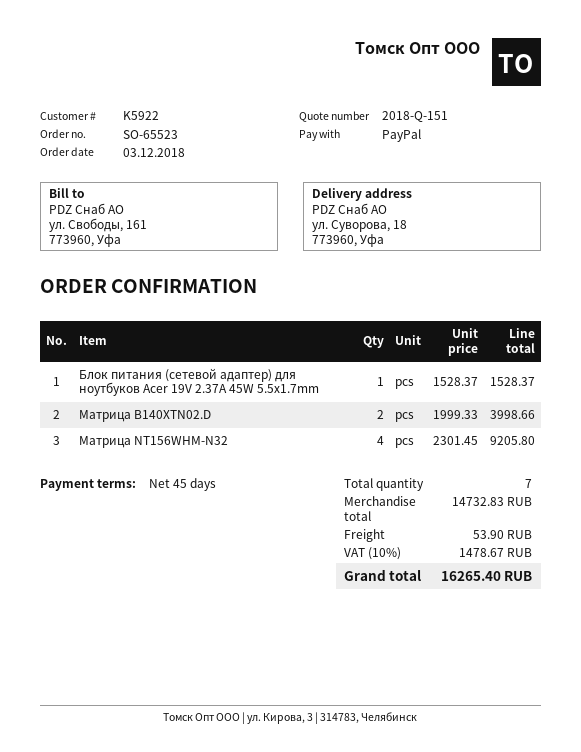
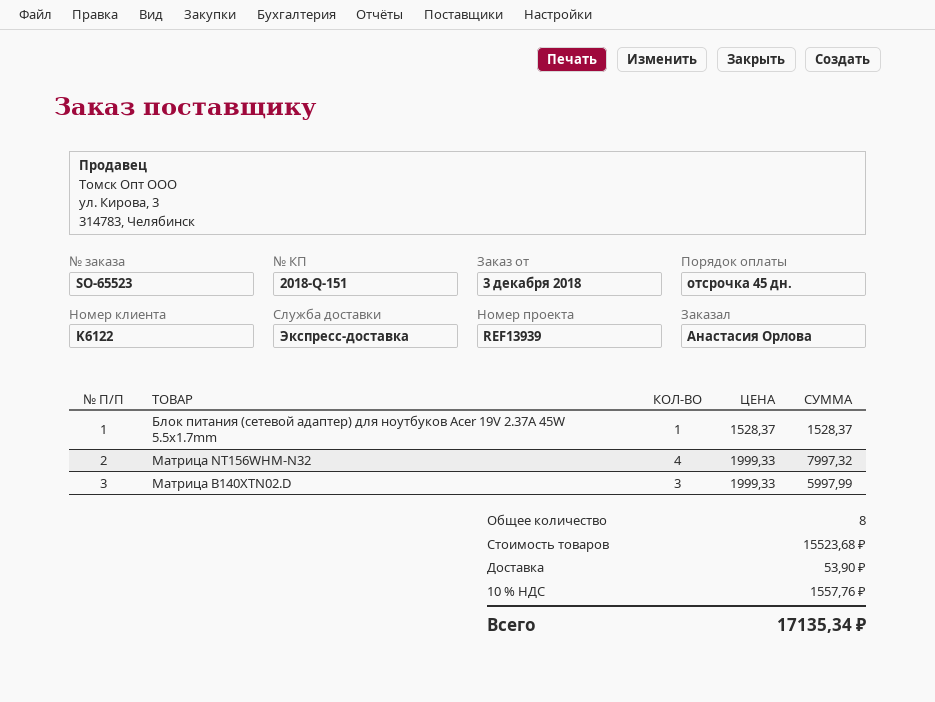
customer number: K5922 -> K6122
Матрица B140XTN02.D: 2 x 1999.33 = 3998.66 -> 3 x 1999.33 = 5997.99
Матрица NT156WHM-N32: 4 x 2301.45 = 9205.80 -> 4 x 1999.33 = 7997.32
total quantity: 7 -> 8
subtotal: 14732.83 -> 15523.68
tax: 10% = 1478.67 -> 10% = 1557.76
total: 16265.40 -> 17135.34

